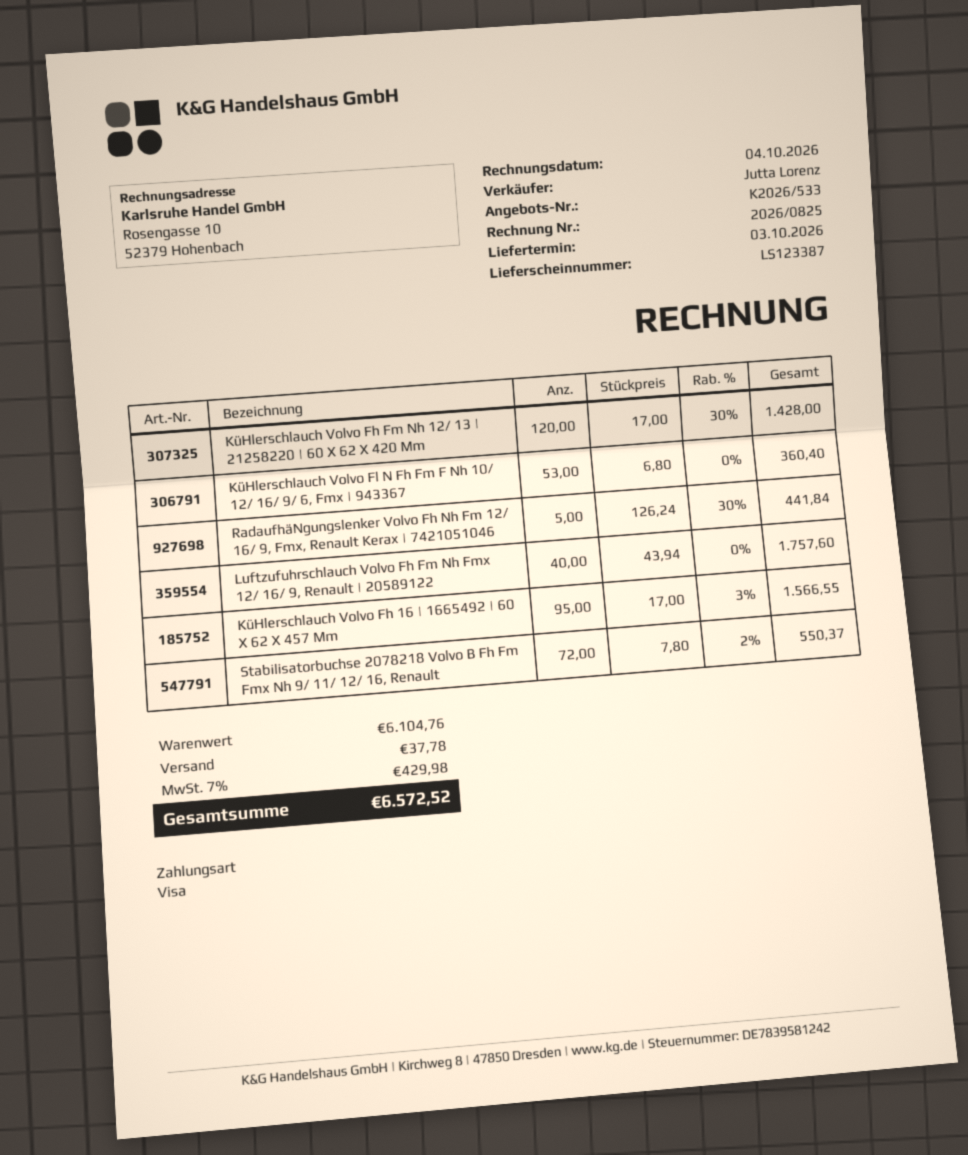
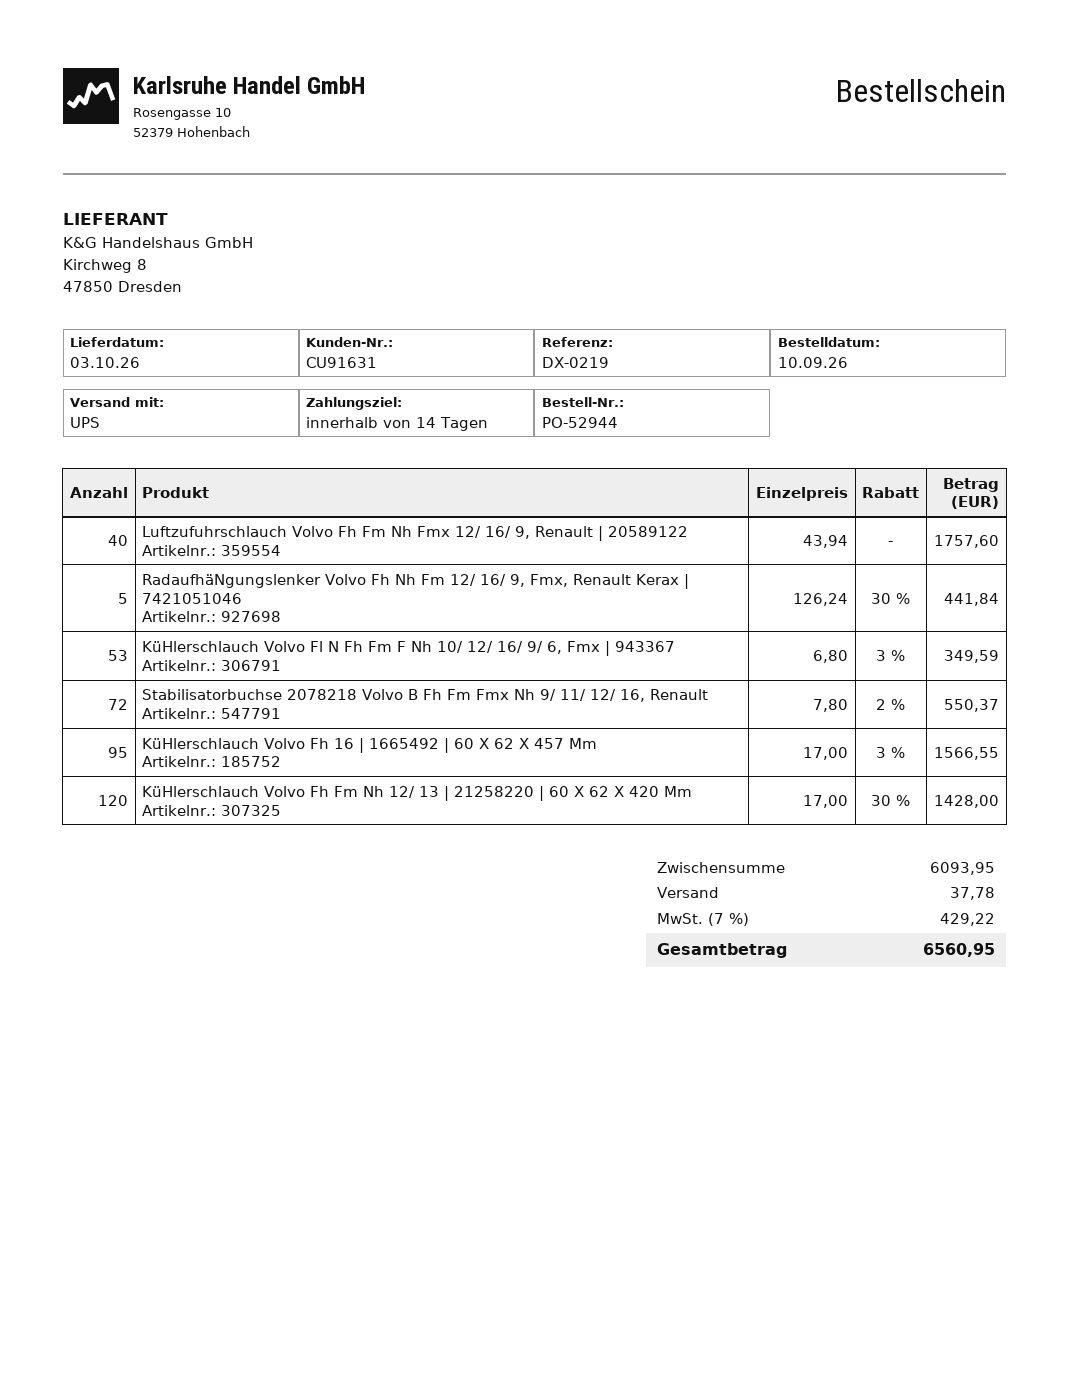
KüHlerschlauch Volvo Fl N Fh Fm F Nh 10/ 12/ 16/ 9/ 6, Fmx | 943367: 53 x 6.80 = 360.40 -> 53 x 6.80 - 3% = 349.59
subtotal: 6104.76 -> 6093.95
tax: 7% = 429.98 -> 7% = 429.22
total: 6572.52 -> 6560.95

